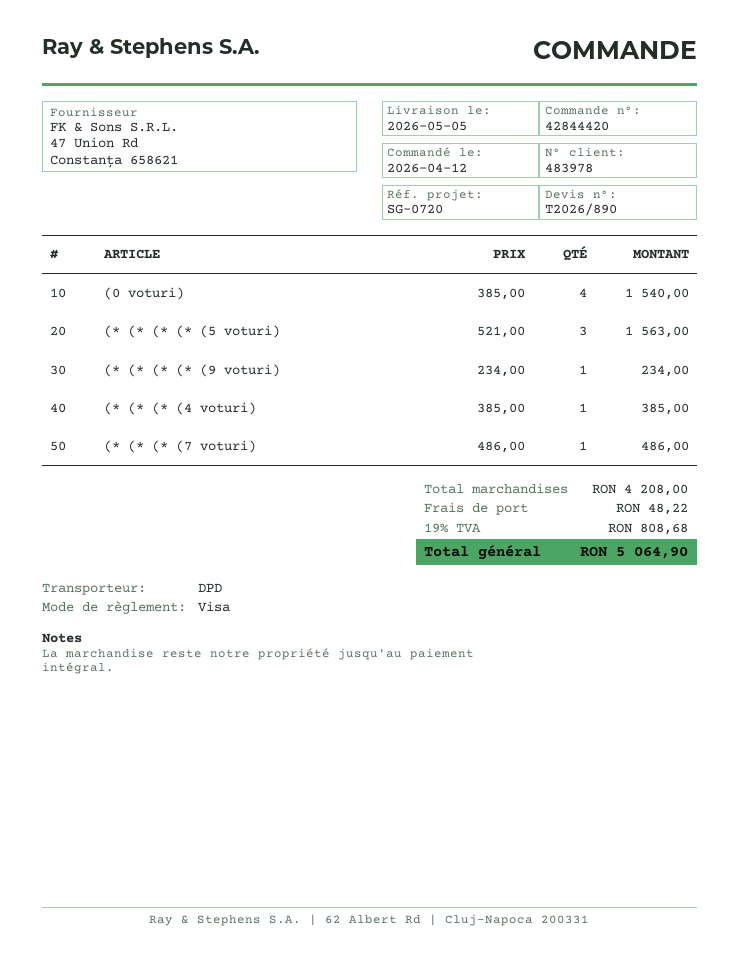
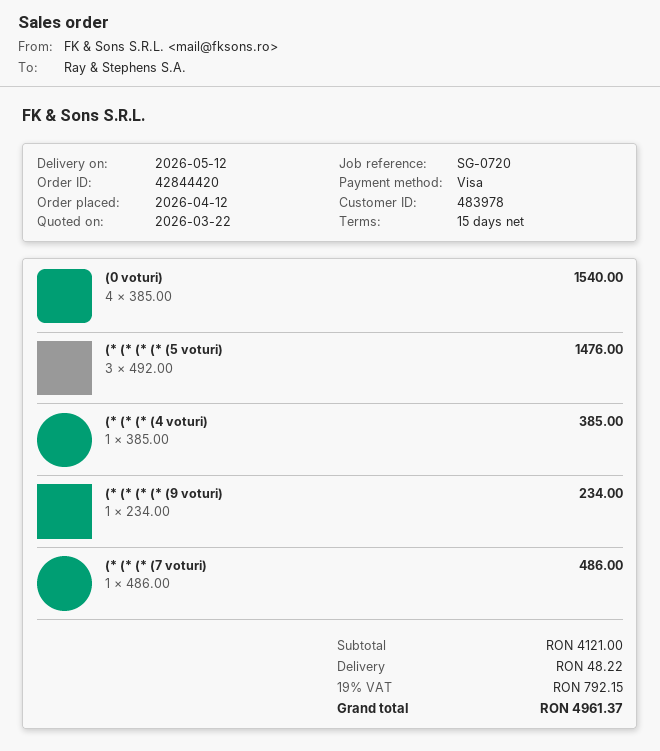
delivery date: 2026-05-05 -> 2026-05-12
(* (* (* (* (5 voturi): 3 x 521.00 = 1563.00 -> 3 x 492.00 = 1476.00
subtotal: 4208.00 -> 4121.00
tax: 19% = 808.68 -> 19% = 792.15
total: 5064.90 -> 4961.37

